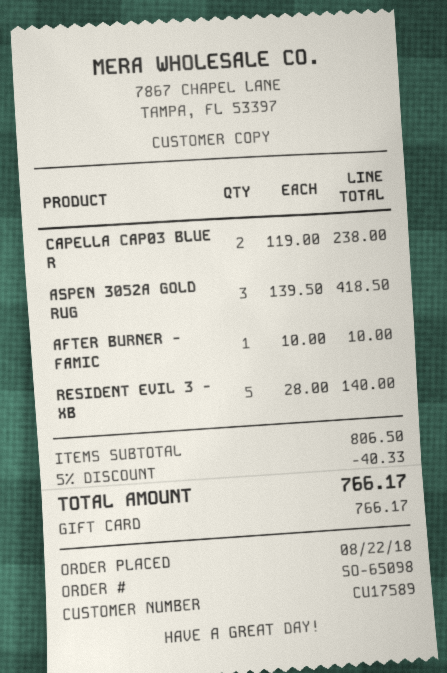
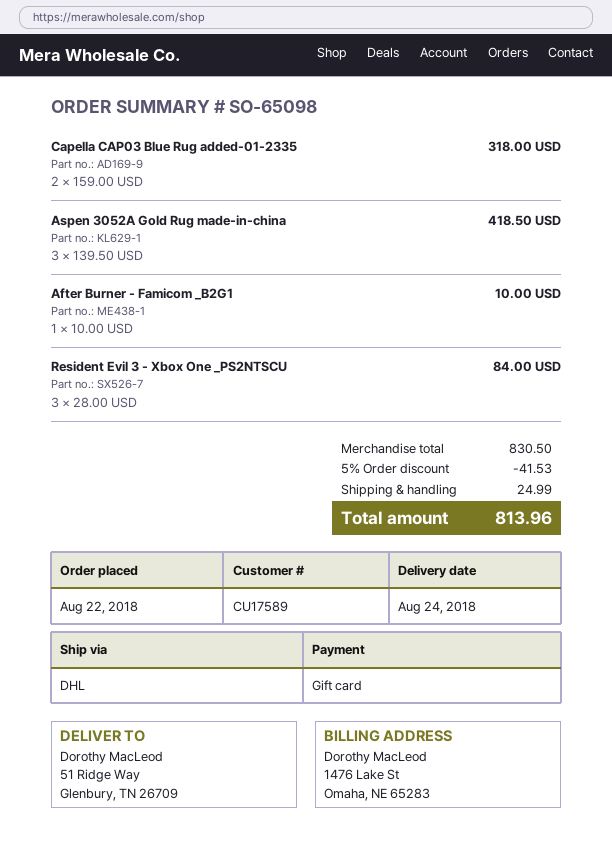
CAPELLA CAP03 BLUE R: 2 x 119.00 = 238.00 -> 2 x 159.00 = 318.00
RESIDENT EVIL 3 - XB: 5 x 28.00 = 140.00 -> 3 x 28.00 = 84.00
subtotal: 806.50 -> 830.50
discount: 5% = 40.33 -> 5% = 41.53
shipping: none -> 24.99
total: 766.17 -> 813.96

